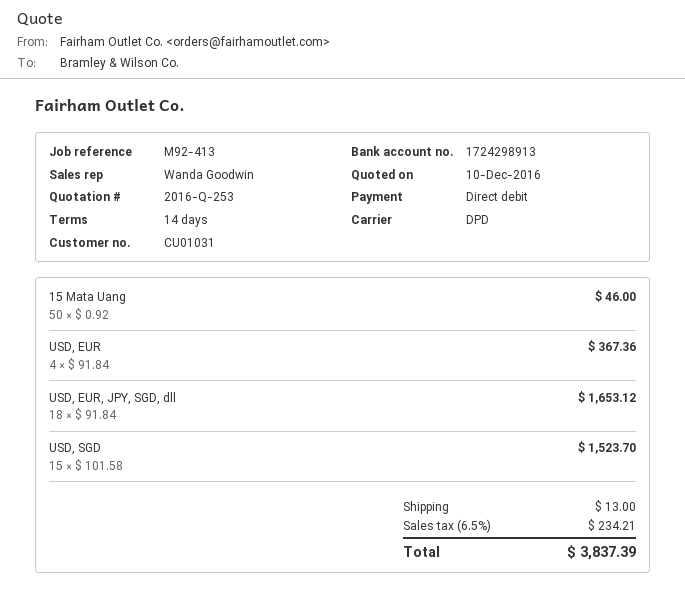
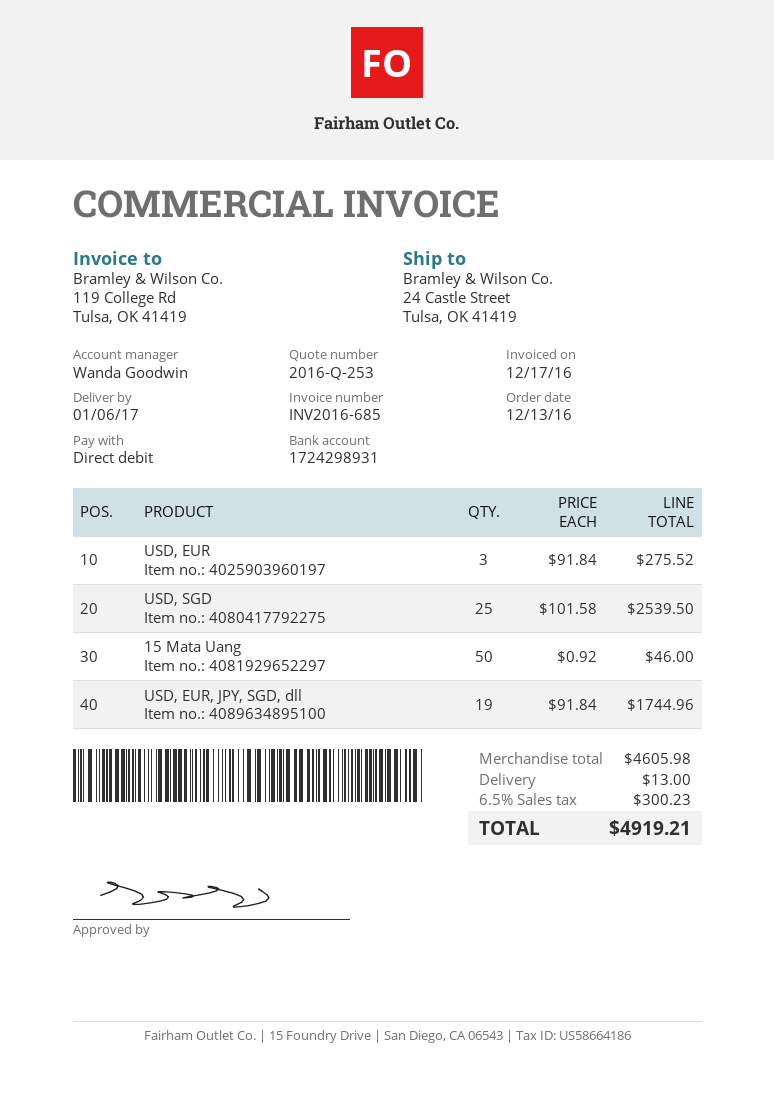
bank account: 1724298913 -> 1724298931
USD, EUR: 4 x 91.84 = 367.36 -> 3 x 91.84 = 275.52
USD, EUR, JPY, SGD, dll: 18 x 91.84 = 1653.12 -> 19 x 91.84 = 1744.96
USD, SGD: 15 x 101.58 = 1523.70 -> 25 x 101.58 = 2539.50
tax: 6.5% = 234.21 -> 6.5% = 300.23
total: 3837.39 -> 4919.21

